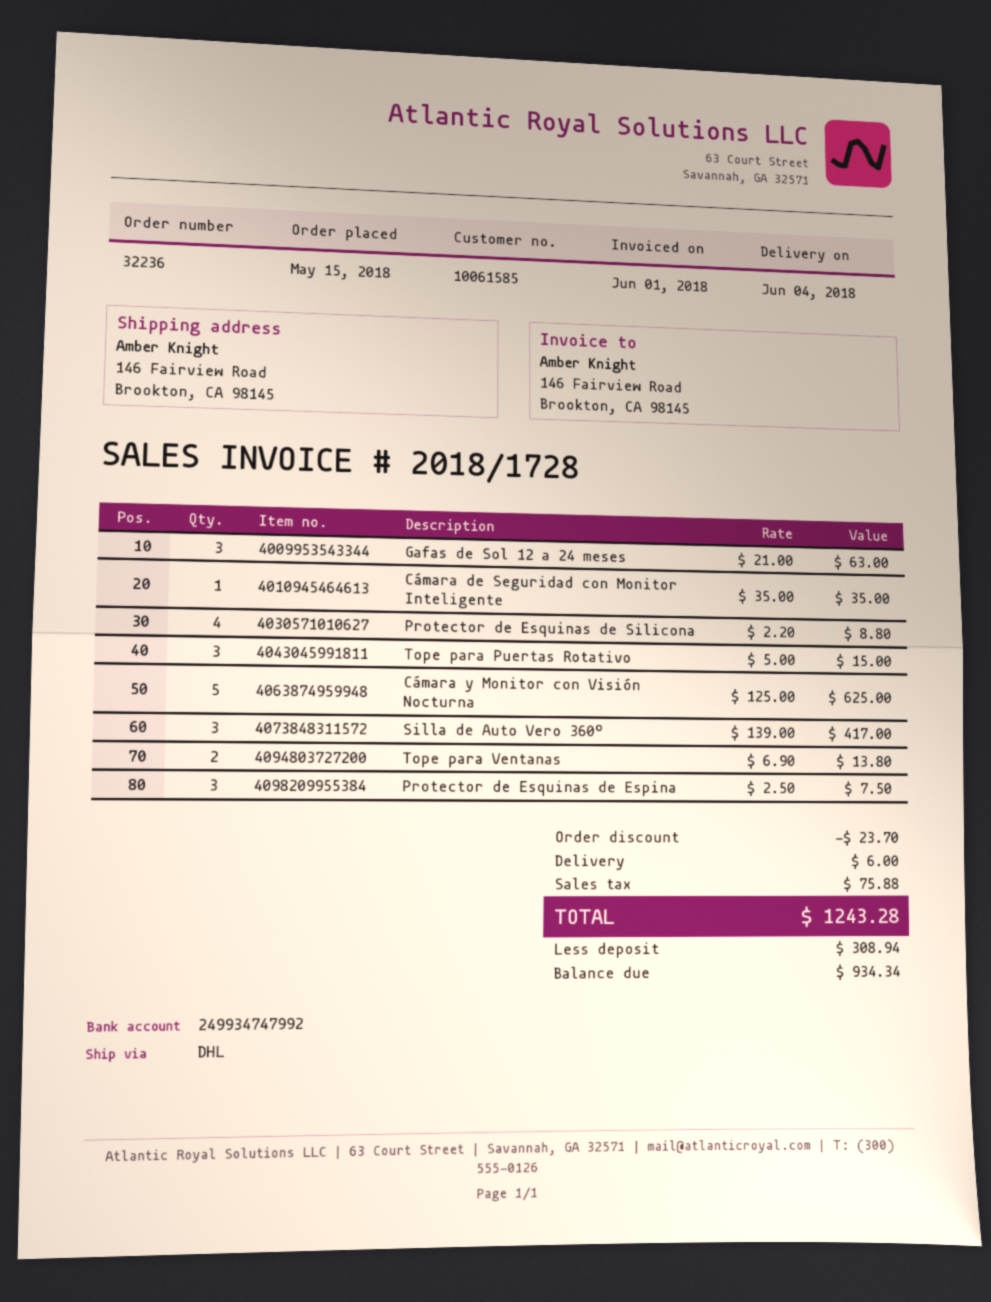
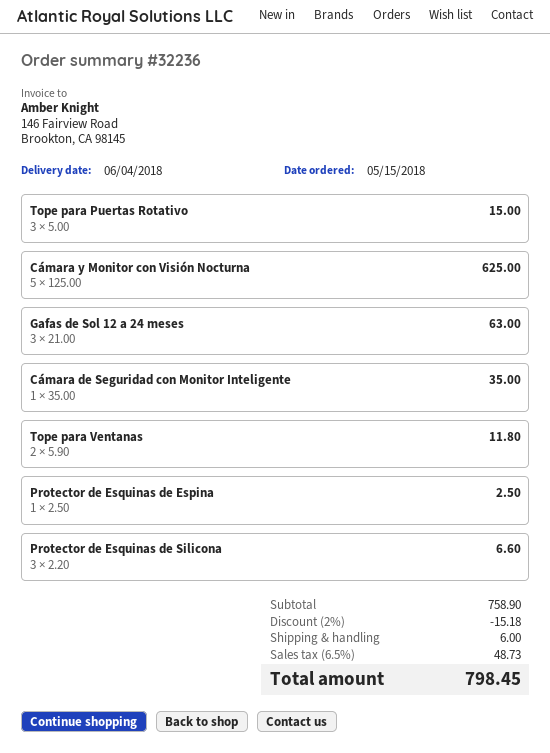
Protector de Esquinas de Silicona: 4 x 2.20 = 8.80 -> 3 x 2.20 = 6.60
Silla de Auto Vero 360º: 3 x 139.00 = 417.00 -> none
Tope para Ventanas: 2 x 6.90 = 13.80 -> 2 x 5.90 = 11.80
Protector de Esquinas de Espina: 3 x 2.50 = 7.50 -> 1 x 2.50 = 2.50
discount: 23.70 -> 15.18
tax: 75.88 -> 48.73
total: 1243.28 -> 798.45

